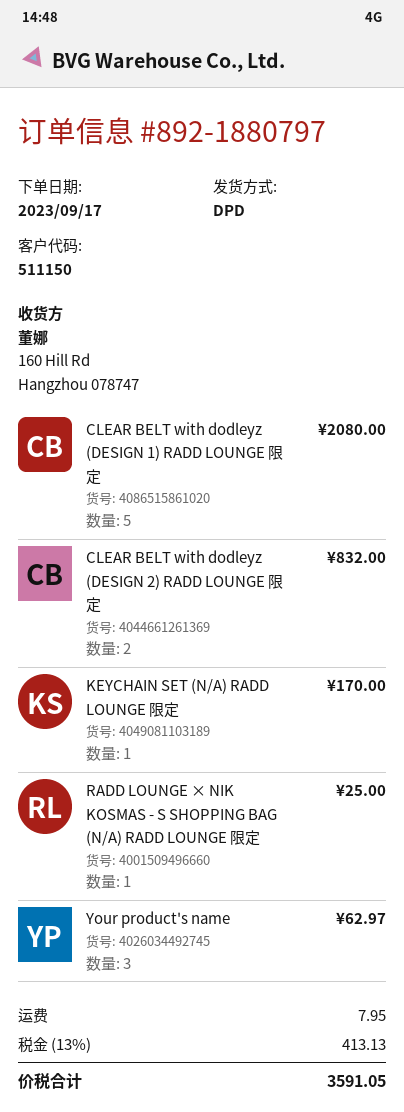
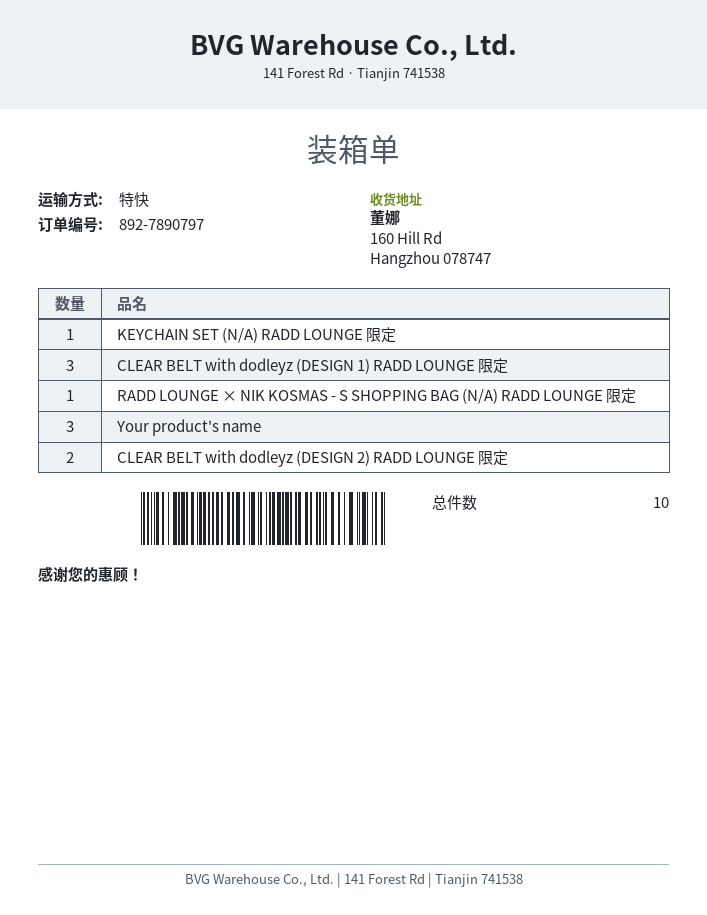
order number: 892-1880797 -> 892-7890797
shipping method: DPD -> express
CLEAR BELT with dodleyz (DESIGN 1) RADD LOUNGE 限定: 5 -> 3

